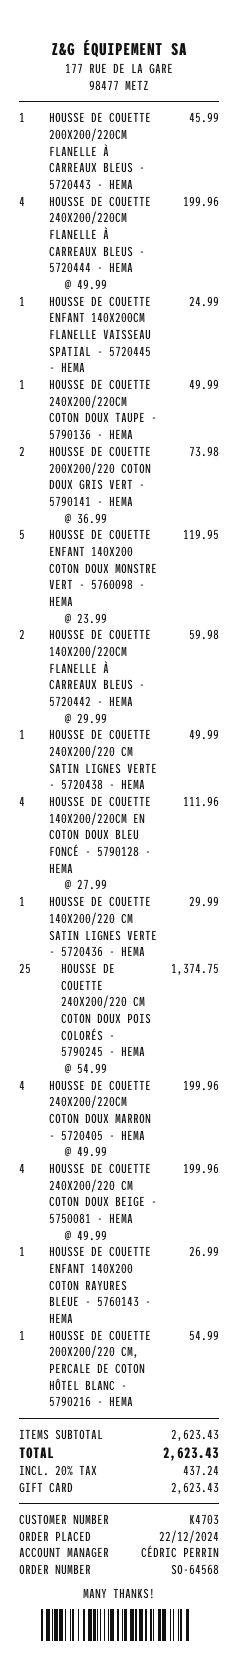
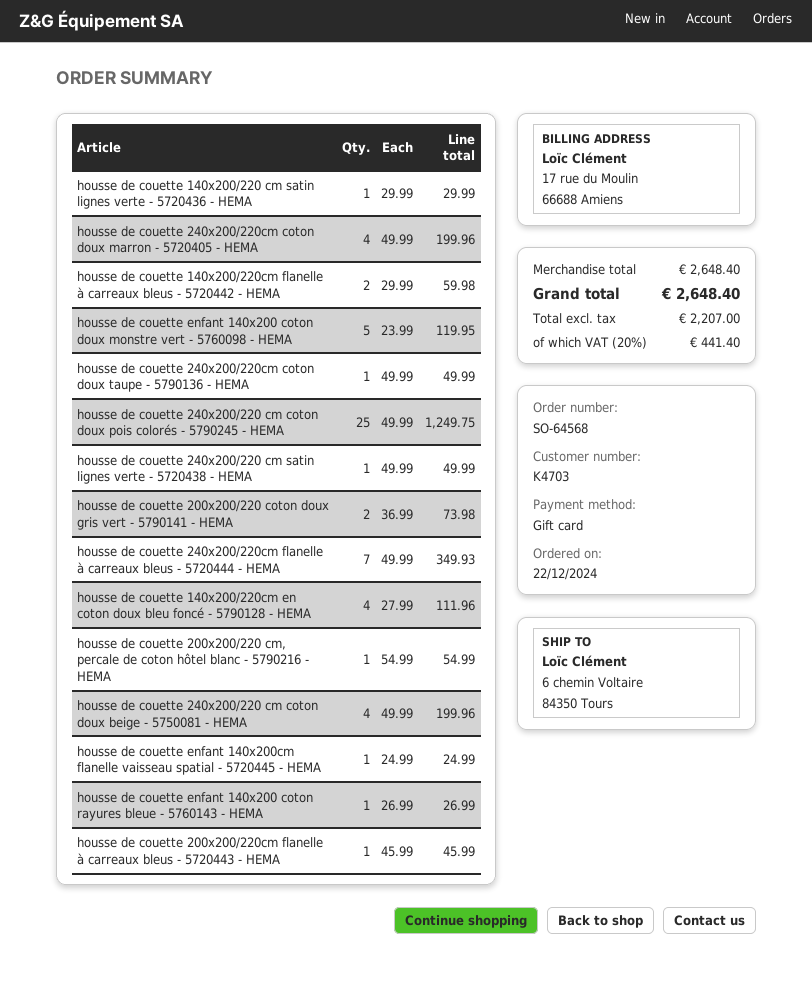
HOUSSE DE COUETTE 240X200/220CM FLANELLE À CARREAUX BLEUS - 5720444 - HEMA: 4 x 49.99 = 199.96 -> 7 x 49.99 = 349.93
HOUSSE DE COUETTE 240X200/220 CM COTON DOUX POIS COLORÉS - 5790245 - HEMA: 25 x 54.99 = 1374.75 -> 25 x 49.99 = 1249.75
subtotal: 2623.43 -> 2648.40
tax: 20% = 437.24 -> 20% = 441.40
total: 2623.43 -> 2648.40

